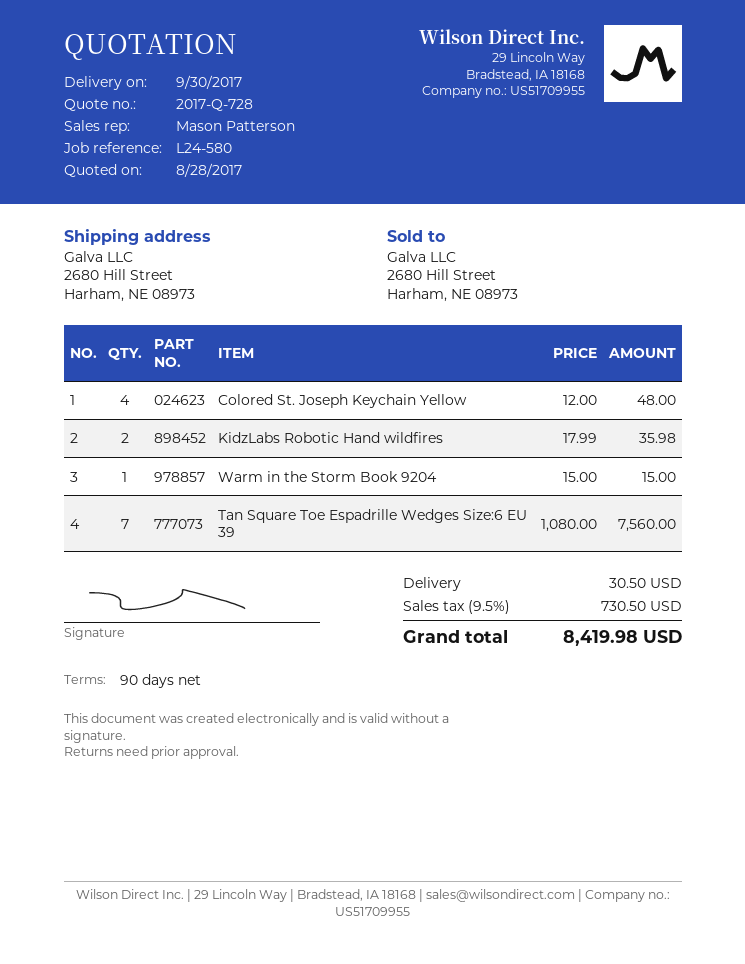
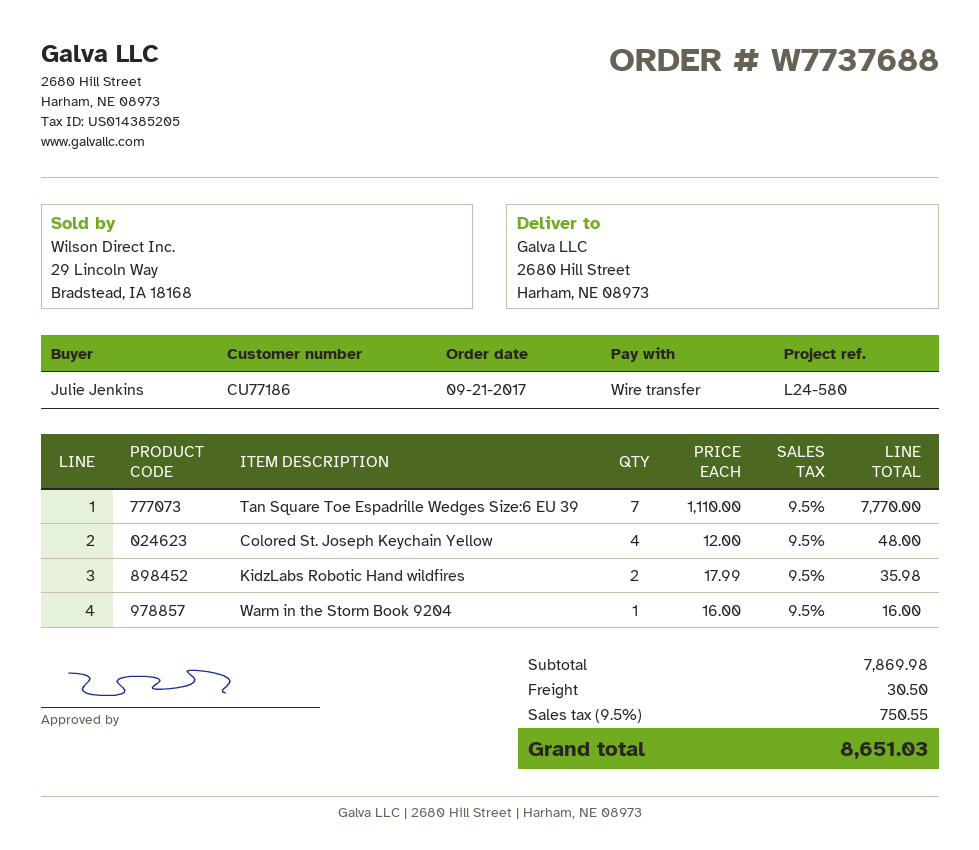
Warm in the Storm Book 9204: 1 x 15.00 = 15.00 -> 1 x 16.00 = 16.00
Tan Square Toe Espadrille Wedges Size:6 EU 39: 7 x 1080.00 = 7560.00 -> 7 x 1110.00 = 7770.00
tax: 9.5% = 730.50 -> 9.5% = 750.55
total: 8419.98 -> 8651.03

